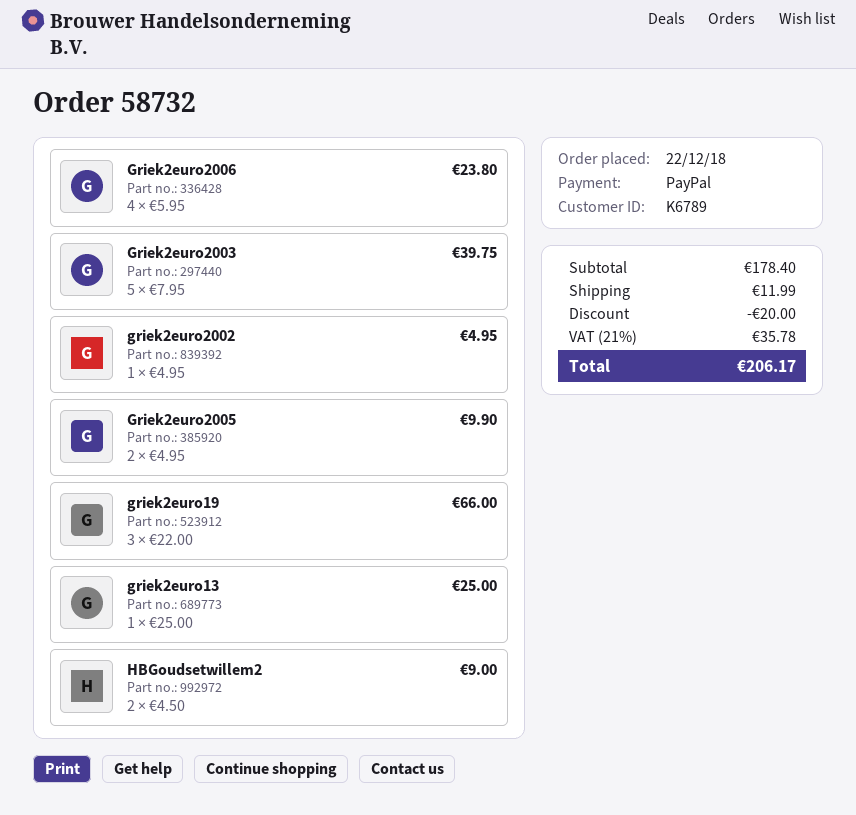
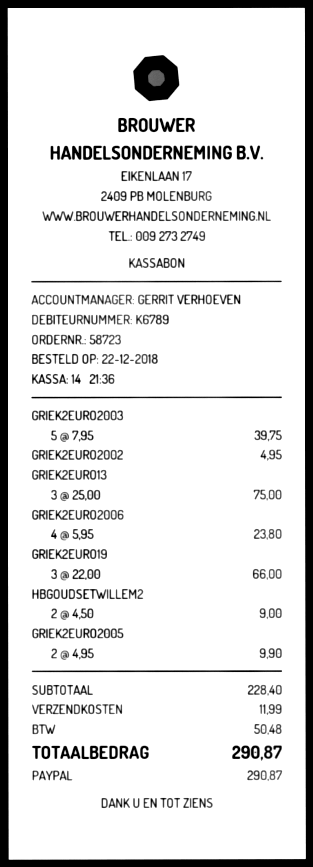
order number: 58732 -> 58723
griek2euro13: 1 x 25.00 = 25.00 -> 3 x 25.00 = 75.00
subtotal: 178.40 -> 228.40
discount: 20.00 -> none
tax: 35.78 -> 50.48
total: 206.17 -> 290.87

